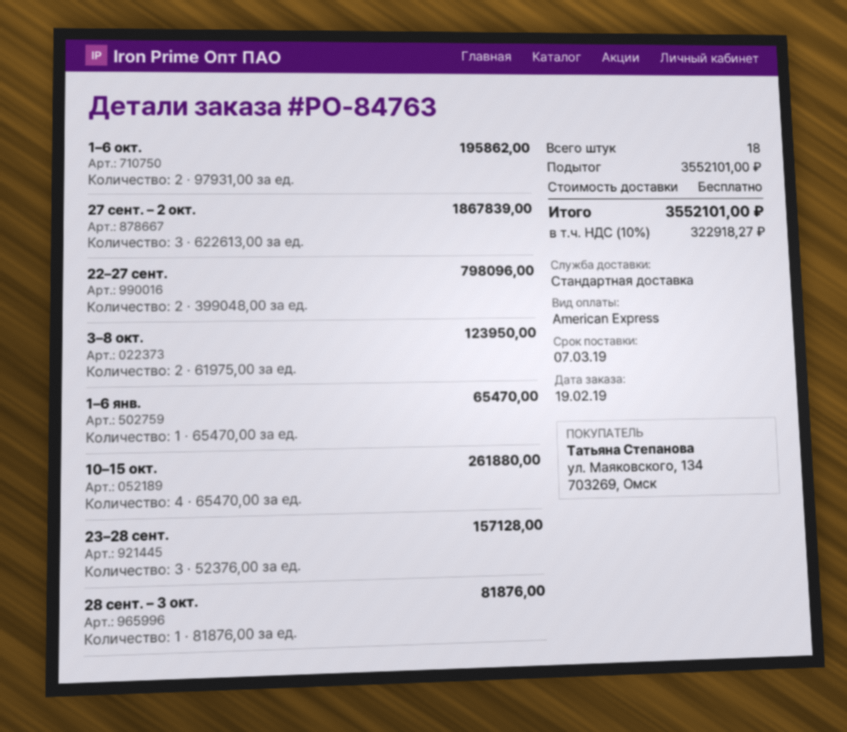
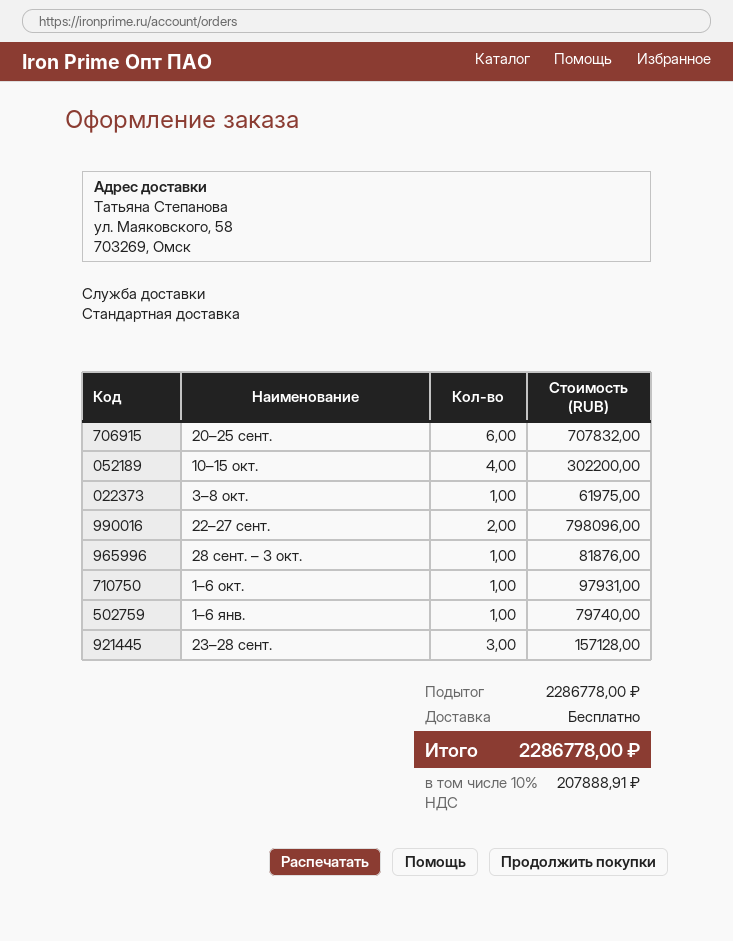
1–6 окт.: 2 for 195862.00 -> 1 for 97931.00
27 сент. – 2 окт.: 3 for 1867839.00 -> none
3–8 окт.: 2 for 123950.00 -> 1 for 61975.00
1–6 янв.: 1 for 65470.00 -> 1 for 79740.00
10–15 окт.: 4 for 261880.00 -> 4 for 302200.00
20–25 сент.: none -> 6 for 707832.00
subtotal: 3552101.00 -> 2286778.00
tax: 10% = 322918.27 -> 10% = 207888.91
total: 3552101.00 -> 2286778.00

